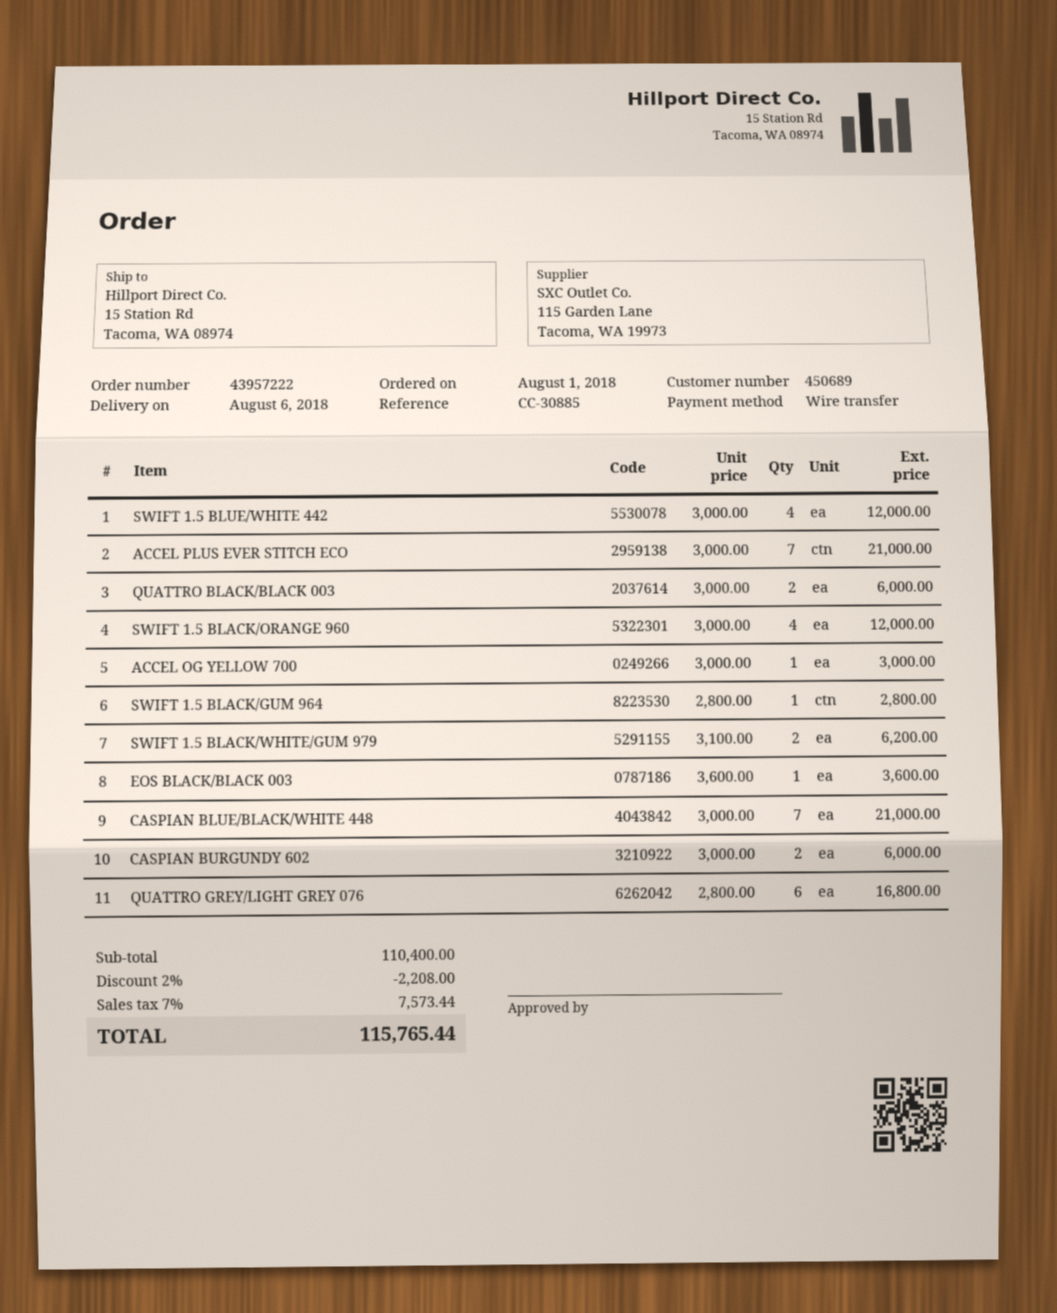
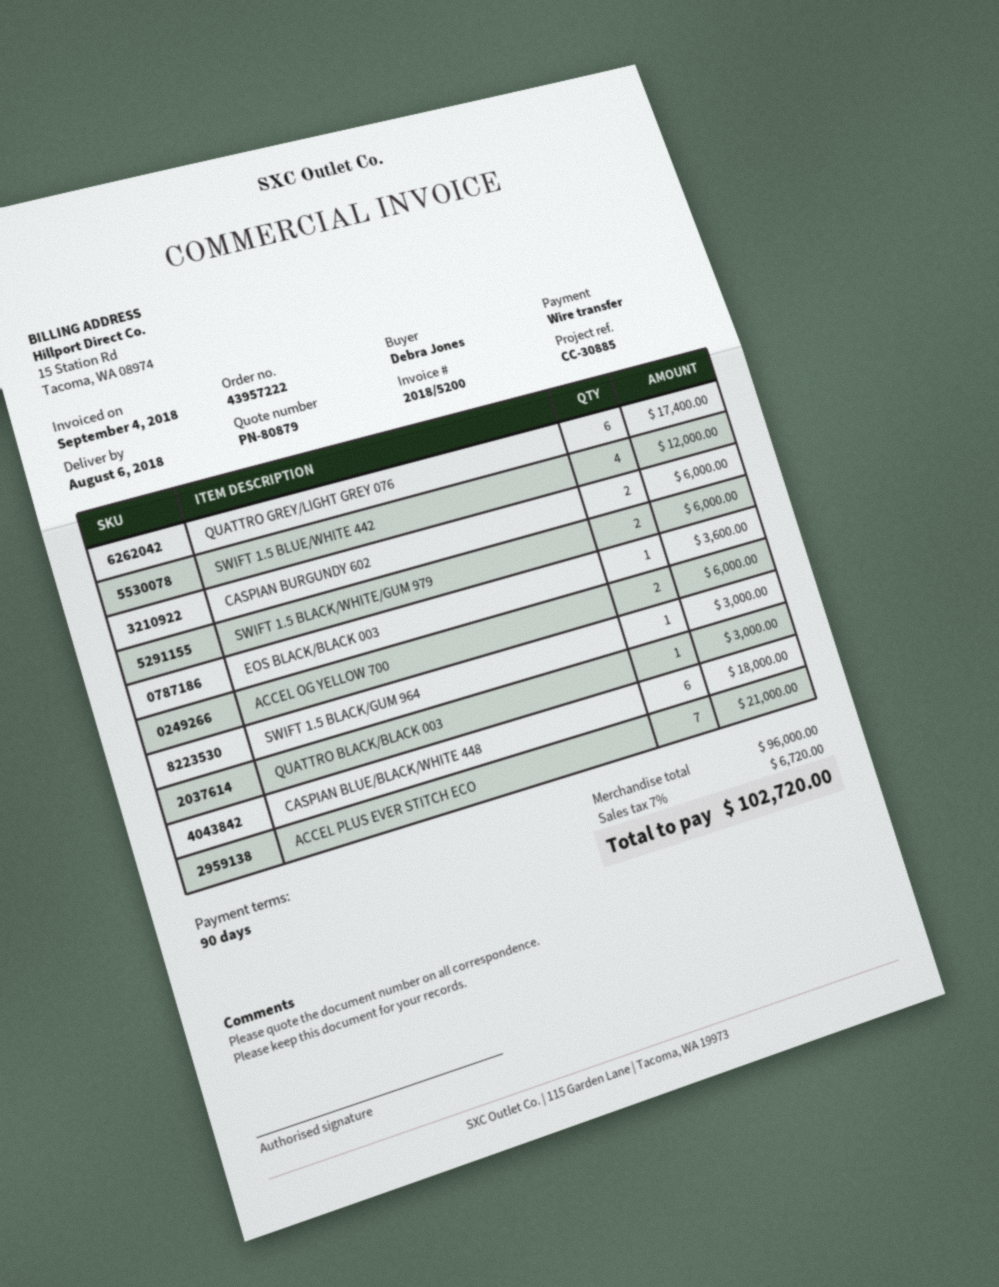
QUATTRO BLACK/BLACK 003: 2 for 6000.00 -> 1 for 3000.00
SWIFT 1.5 BLACK/ORANGE 960: 4 for 12000.00 -> none
ACCEL OG YELLOW 700: 1 for 3000.00 -> 2 for 6000.00
SWIFT 1.5 BLACK/GUM 964: 1 for 2800.00 -> 1 for 3000.00
SWIFT 1.5 BLACK/WHITE/GUM 979: 2 for 6200.00 -> 2 for 6000.00
CASPIAN BLUE/BLACK/WHITE 448: 7 for 21000.00 -> 6 for 18000.00
QUATTRO GREY/LIGHT GREY 076: 6 for 16800.00 -> 6 for 17400.00
subtotal: 110400.00 -> 96000.00
discount: 2% = 2208.00 -> none
tax: 7% = 7573.44 -> 7% = 6720.00
total: 115765.44 -> 102720.00

